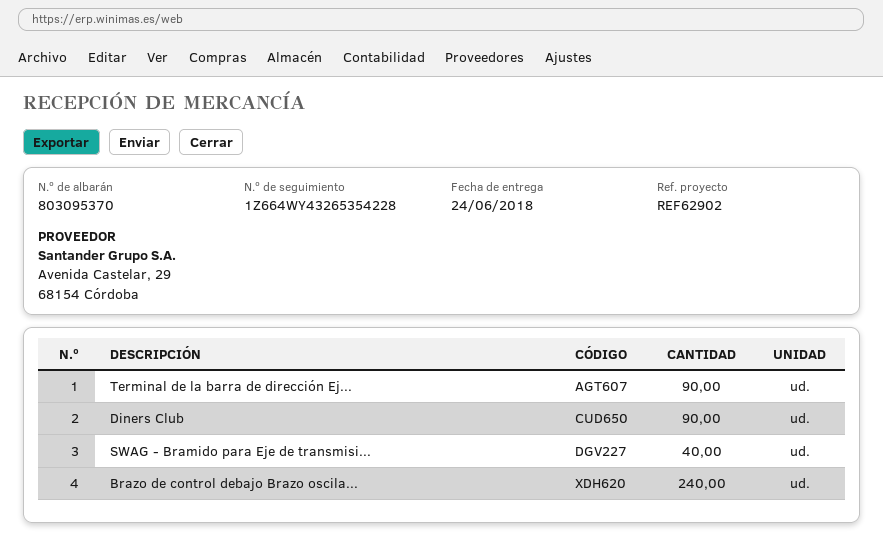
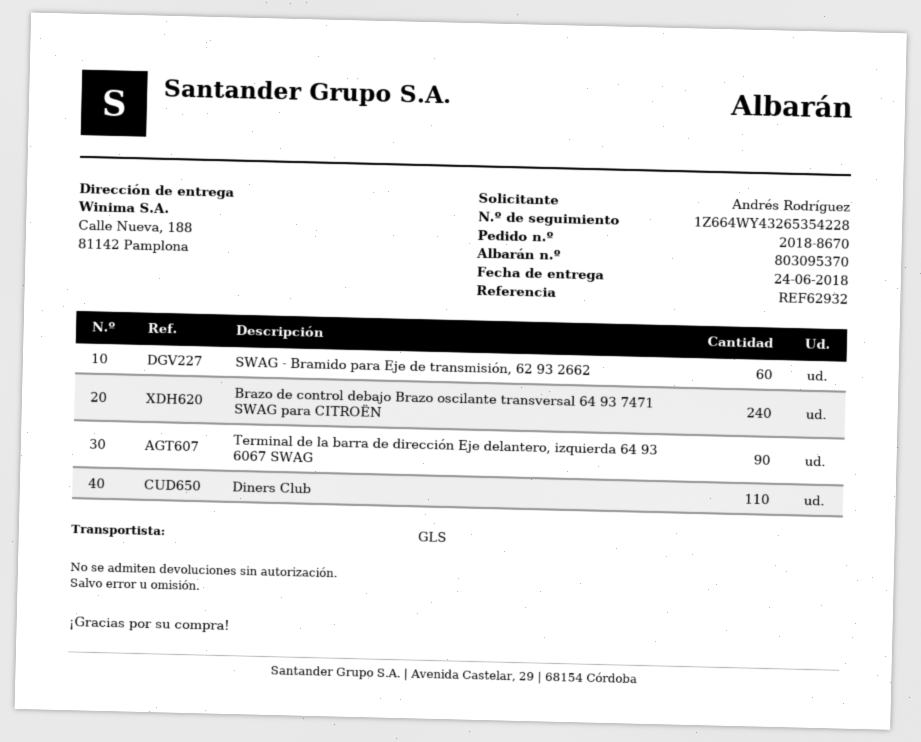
reference: REF62902 -> REF62932
Diners Club: 90 -> 110
SWAG - Bramido para Eje de transmisi...: 40 -> 60

